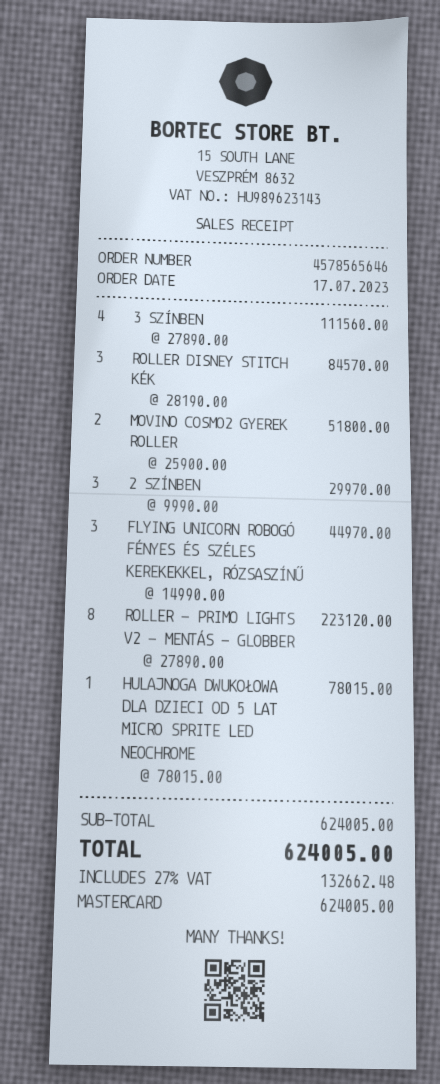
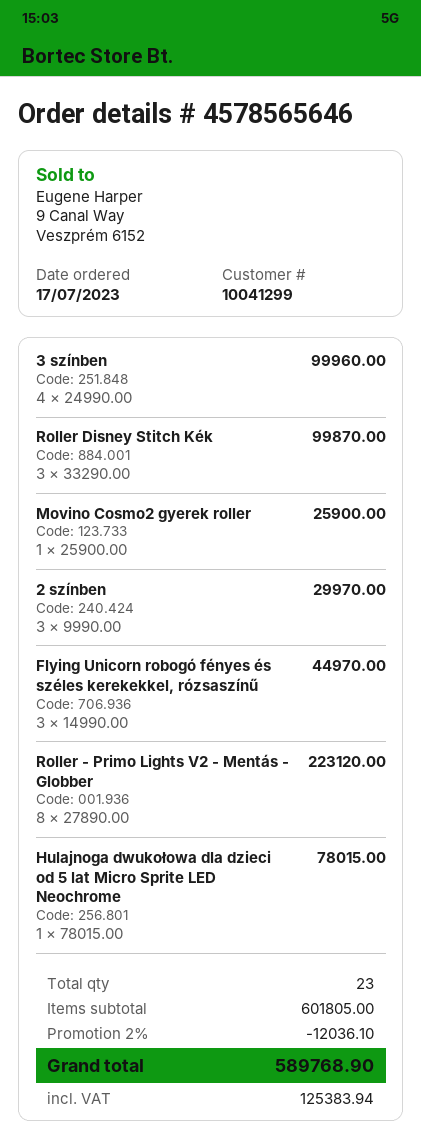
3 SZÍNBEN: 4 x 27890.00 = 111560.00 -> 4 x 24990.00 = 99960.00
ROLLER DISNEY STITCH KÉK: 3 x 28190.00 = 84570.00 -> 3 x 33290.00 = 99870.00
MOVINO COSMO2 GYEREK ROLLER: 2 x 25900.00 = 51800.00 -> 1 x 25900.00 = 25900.00
subtotal: 624005.00 -> 601805.00
discount: none -> 2% = 12036.10
tax: 132662.48 -> 125383.94
total: 624005.00 -> 589768.90

